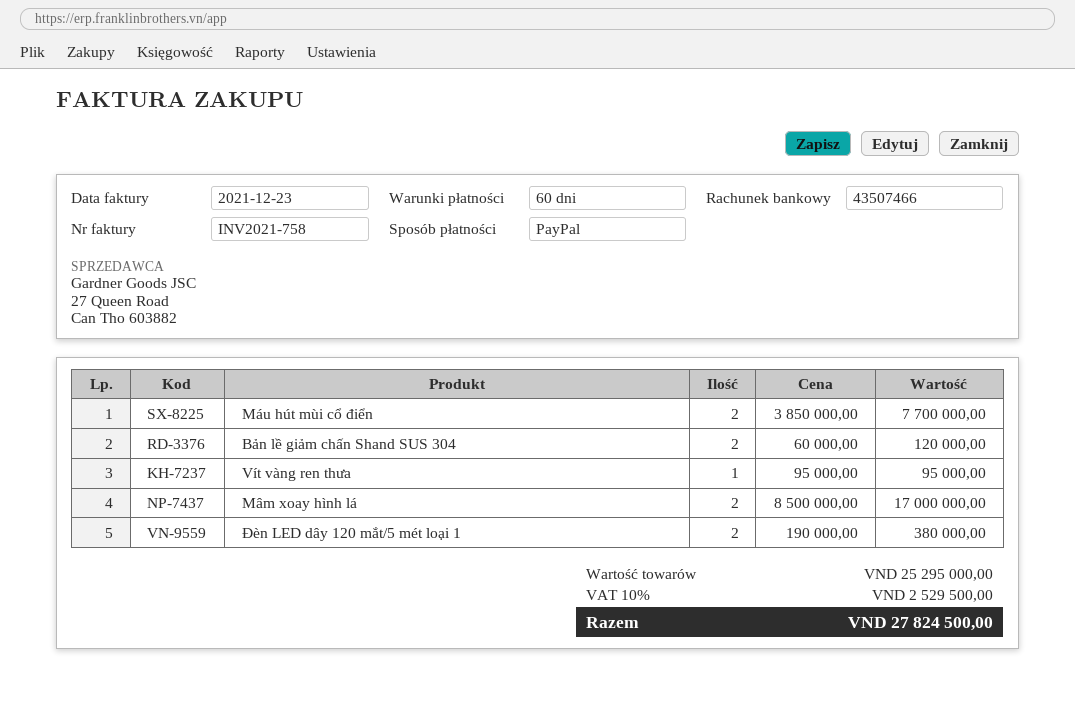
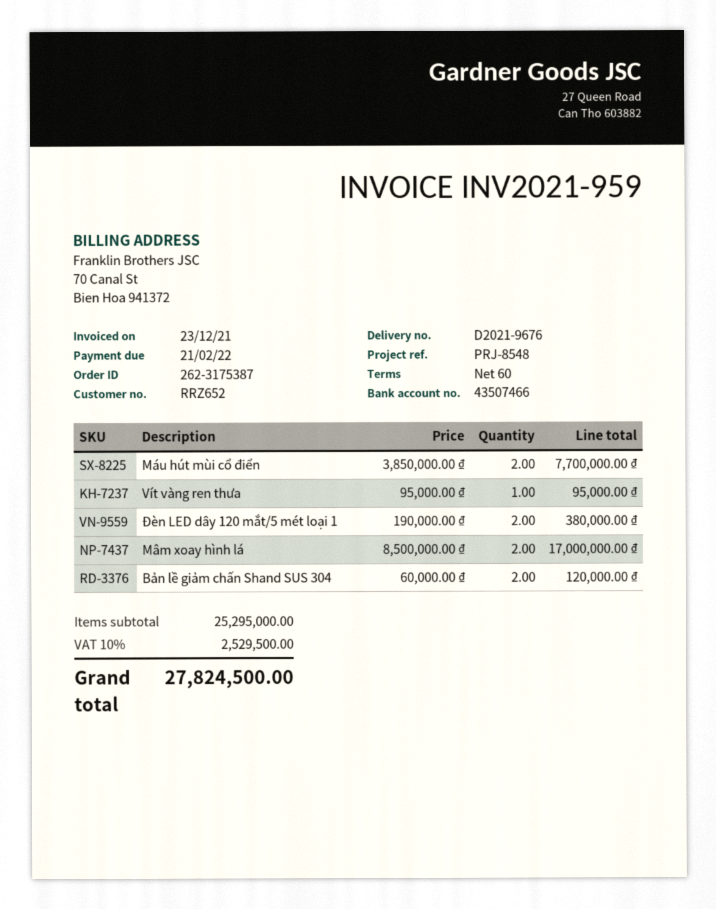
invoice number: INV2021-758 -> INV2021-959

